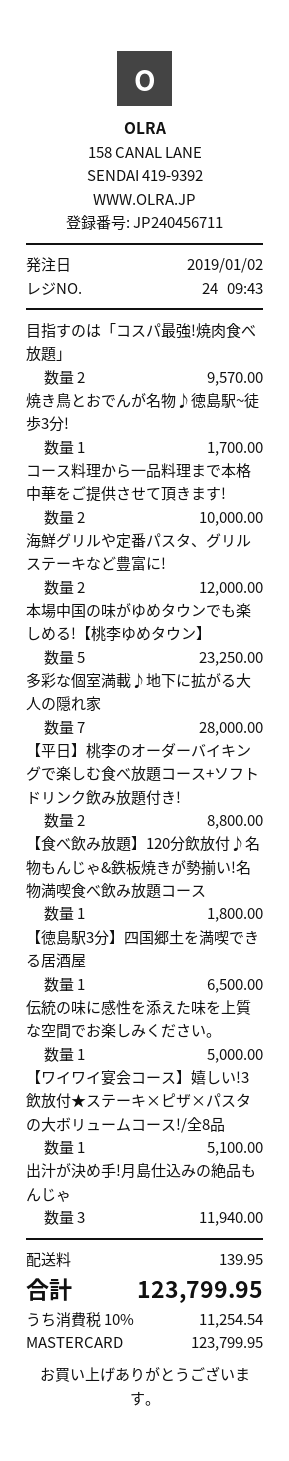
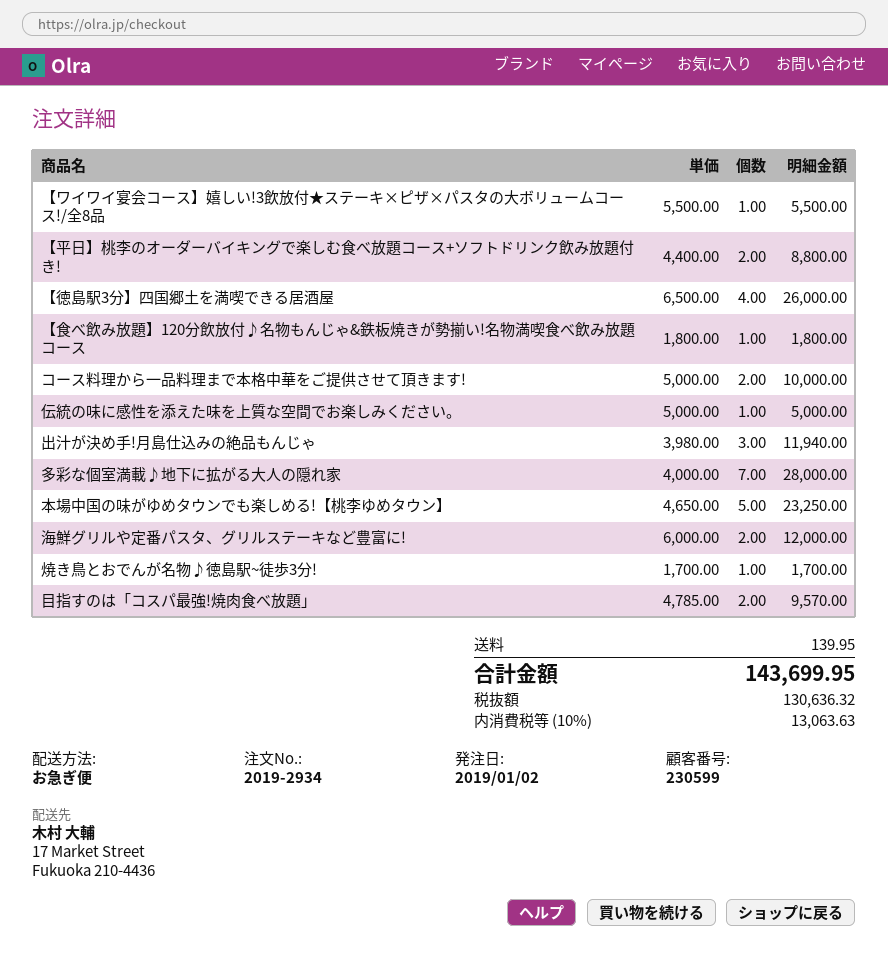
【徳島駅3分】四国郷土を満喫できる居酒屋: 1 for 6500.00 -> 4 for 26000.00
【ワイワイ宴会コース】嬉しい!3飲放付★ステーキ×ピザ×パスタの大ボリュームコース!/全8品: 1 for 5100.00 -> 1 for 5500.00
tax: 10% = 11254.54 -> 10% = 13063.63
total: 123799.95 -> 143699.95

